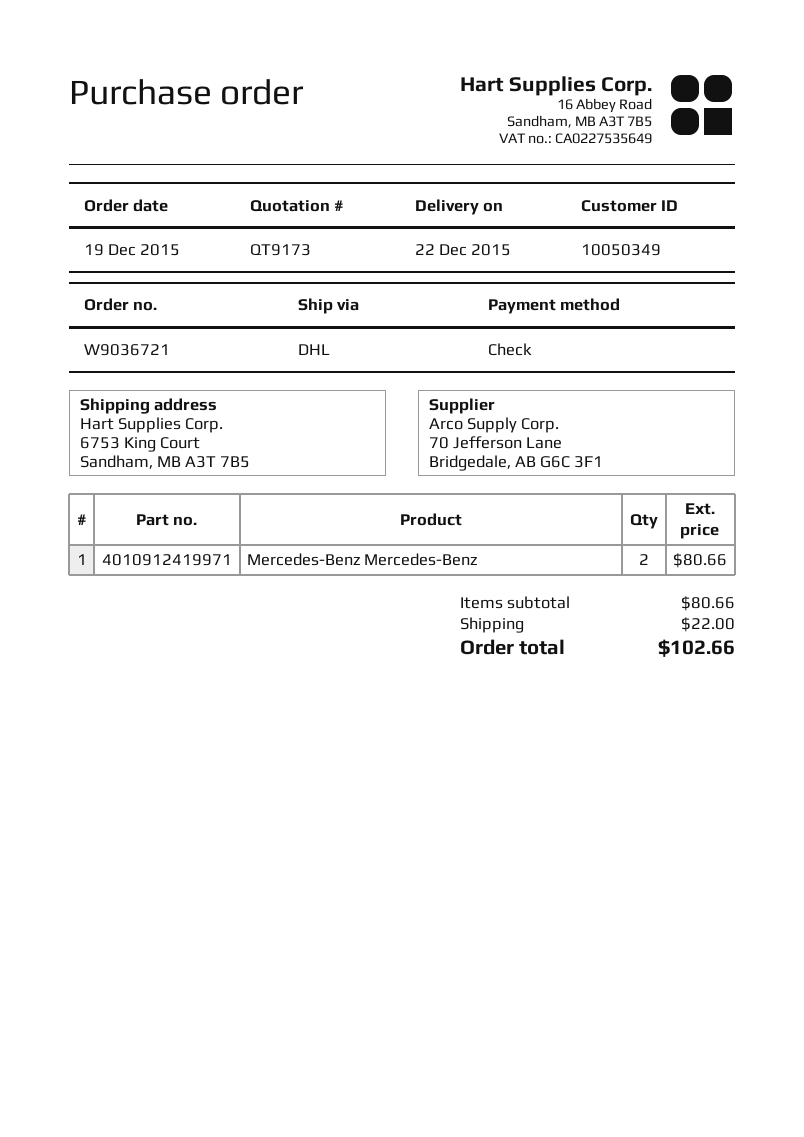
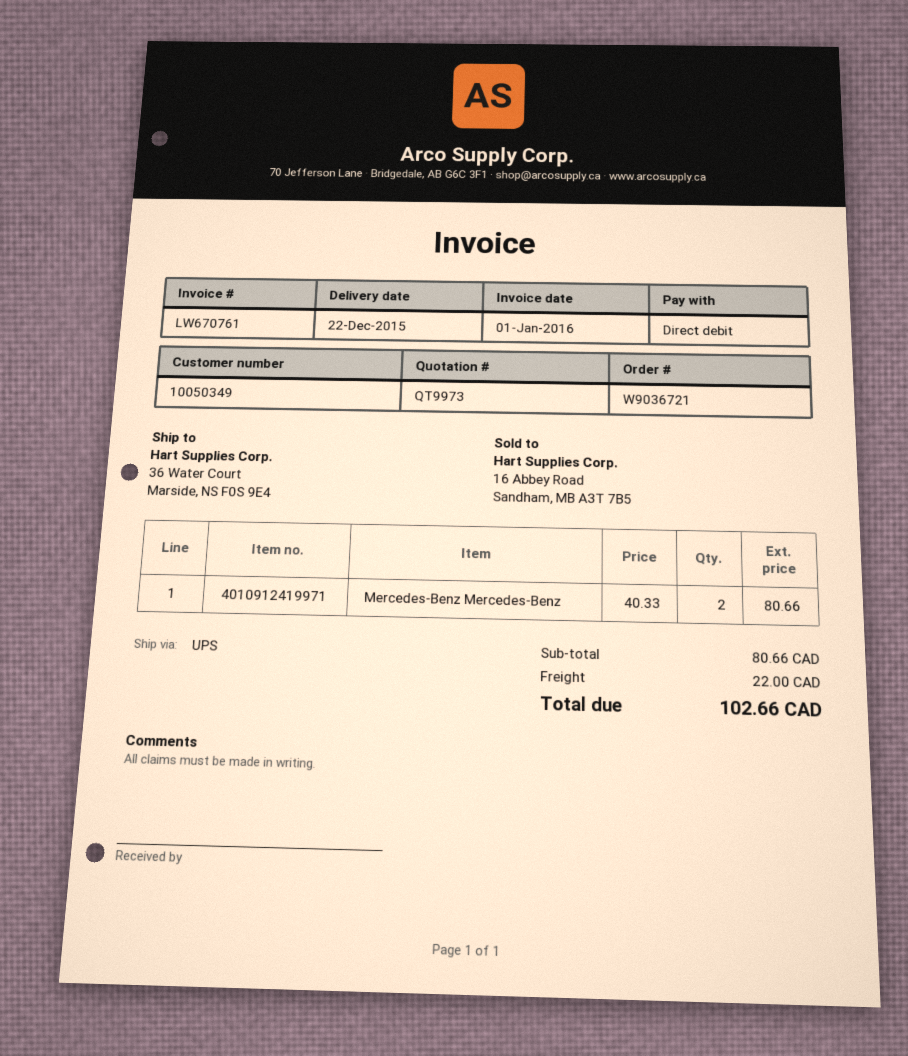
quote number: QT9173 -> QT9973
payment method: cheque -> direct debit
shipping method: DHL -> UPS
ship to: 6753 King Court, Sandham, MB A3T 7B5 -> 36 Water Court, Marside, NS F0S 9E4

